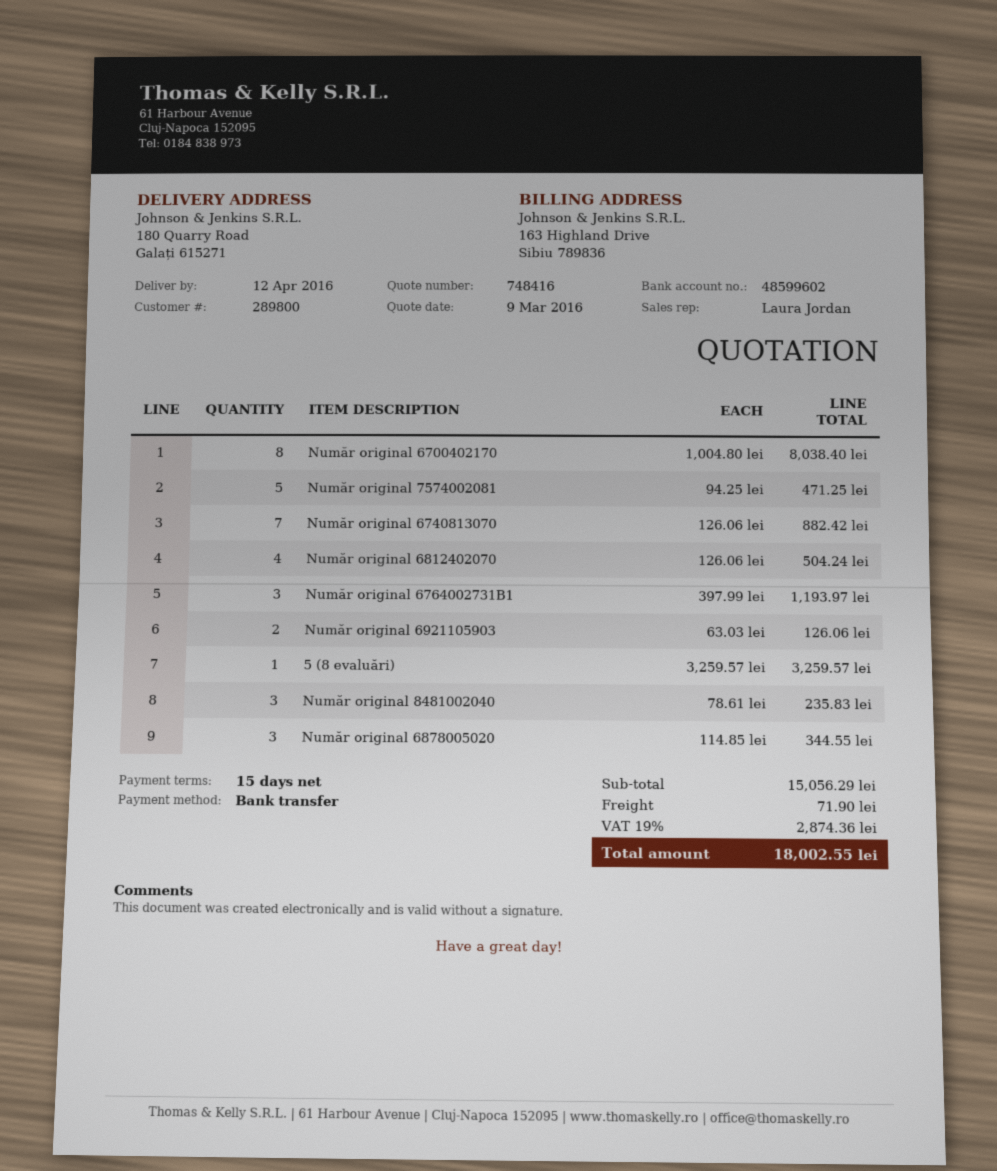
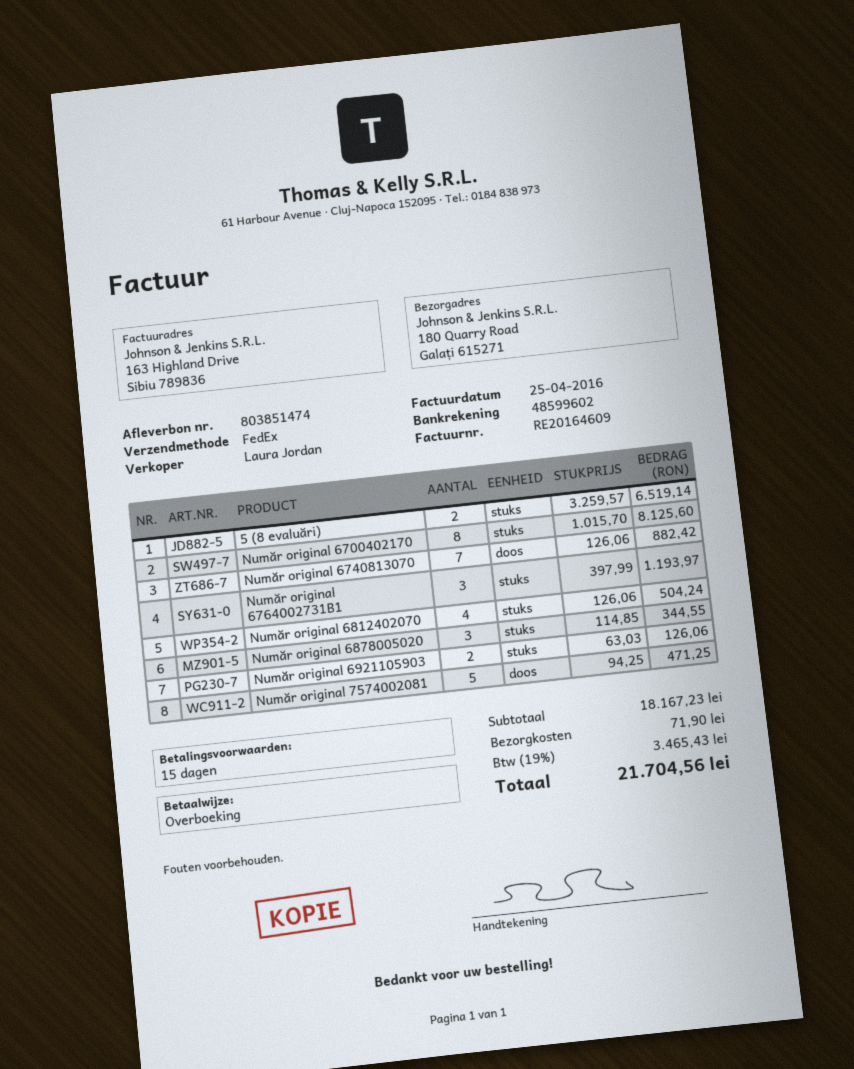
Număr original 6700402170: 8 x 1004.80 = 8038.40 -> 8 x 1015.70 = 8125.60
5 (8 evaluări): 1 x 3259.57 = 3259.57 -> 2 x 3259.57 = 6519.14
Număr original 8481002040: 3 x 78.61 = 235.83 -> none
subtotal: 15056.29 -> 18167.23
tax: 19% = 2874.36 -> 19% = 3465.43
total: 18002.55 -> 21704.56

